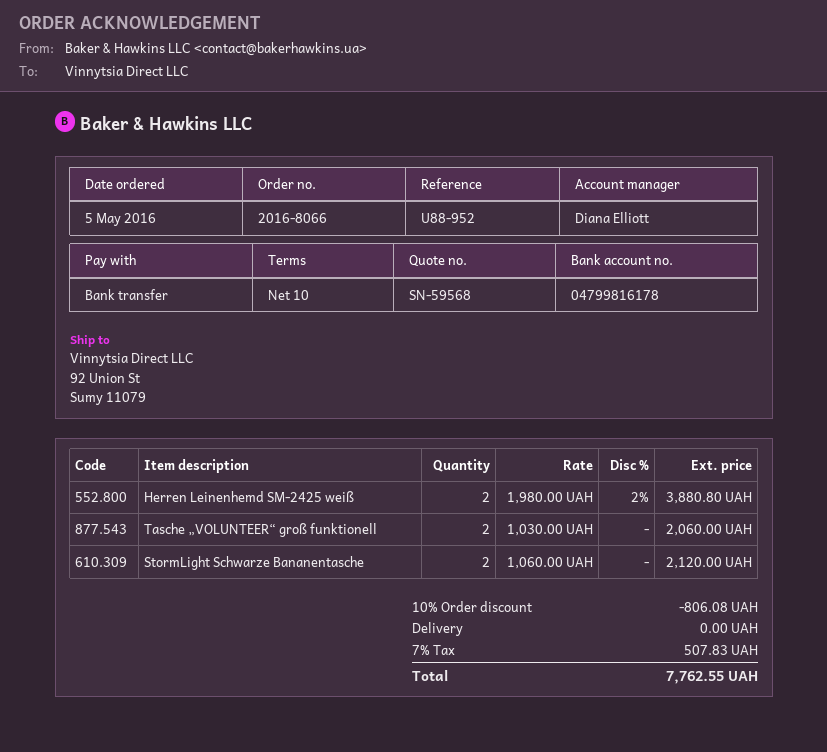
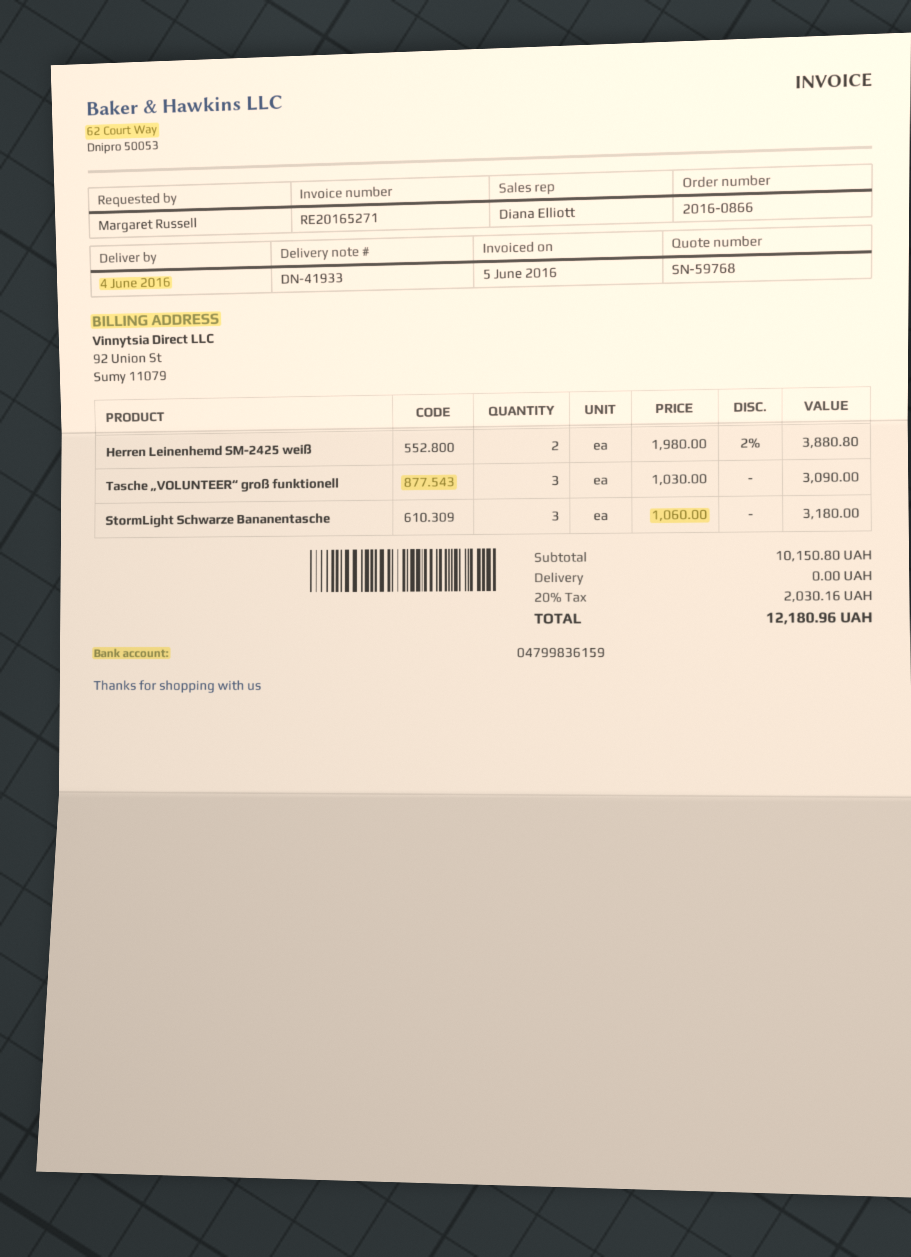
quote number: SN-59568 -> SN-59768
order number: 2016-8066 -> 2016-0866
bank account: 04799816178 -> 04799836159
Tasche „VOLUNTEER“ groß funktionell: 2 x 1030.00 = 2060.00 -> 3 x 1030.00 = 3090.00
StormLight Schwarze Bananentasche: 2 x 1060.00 = 2120.00 -> 3 x 1060.00 = 3180.00
discount: 10% = 806.08 -> none
tax: 7% = 507.83 -> 20% = 2030.16
total: 7762.55 -> 12180.96

